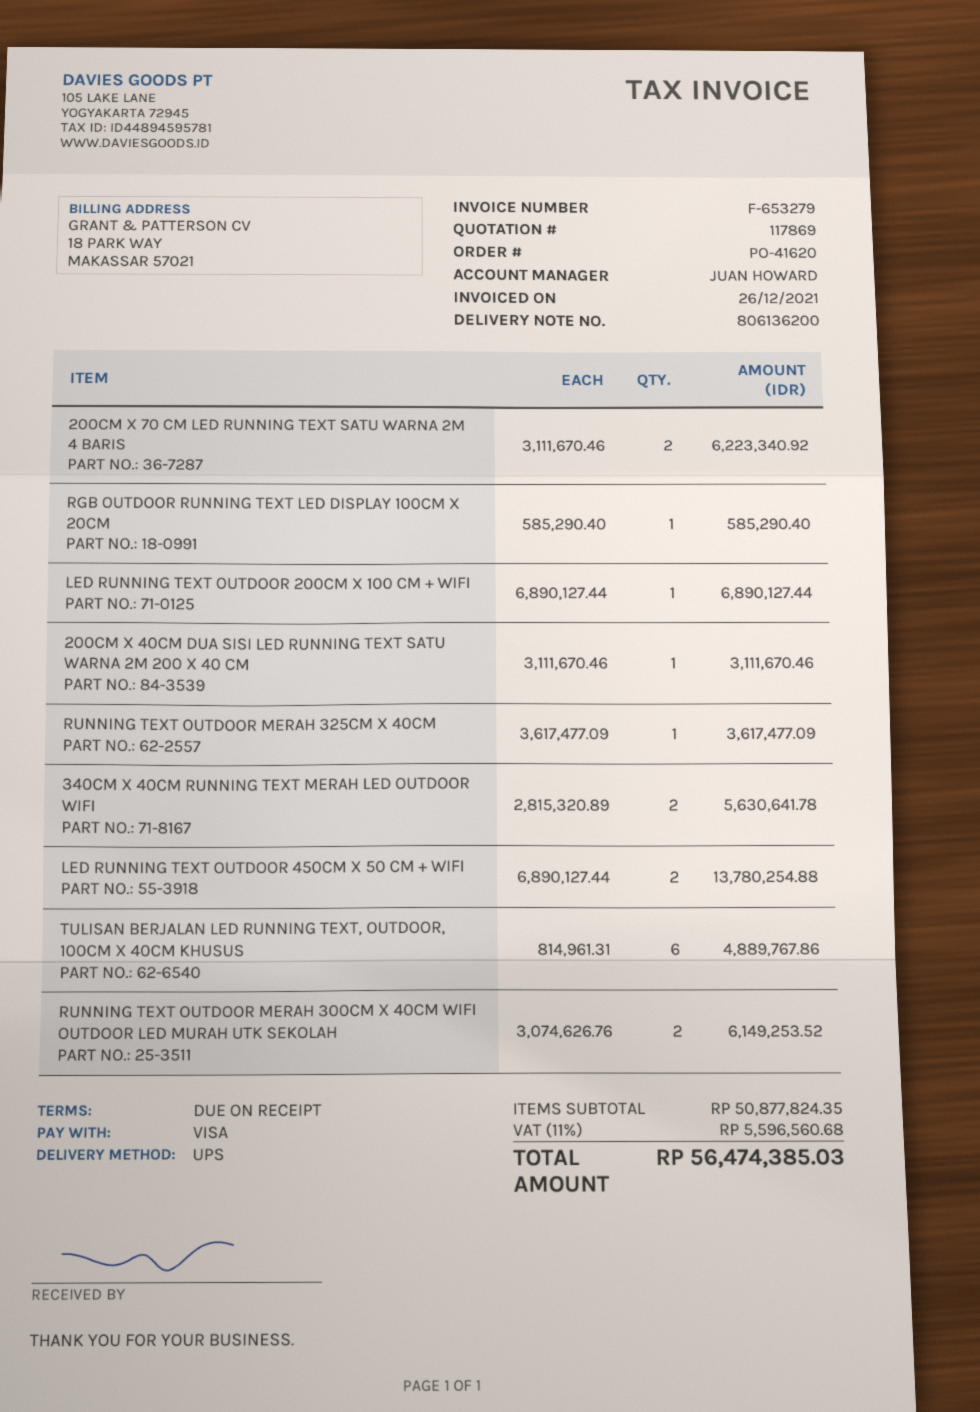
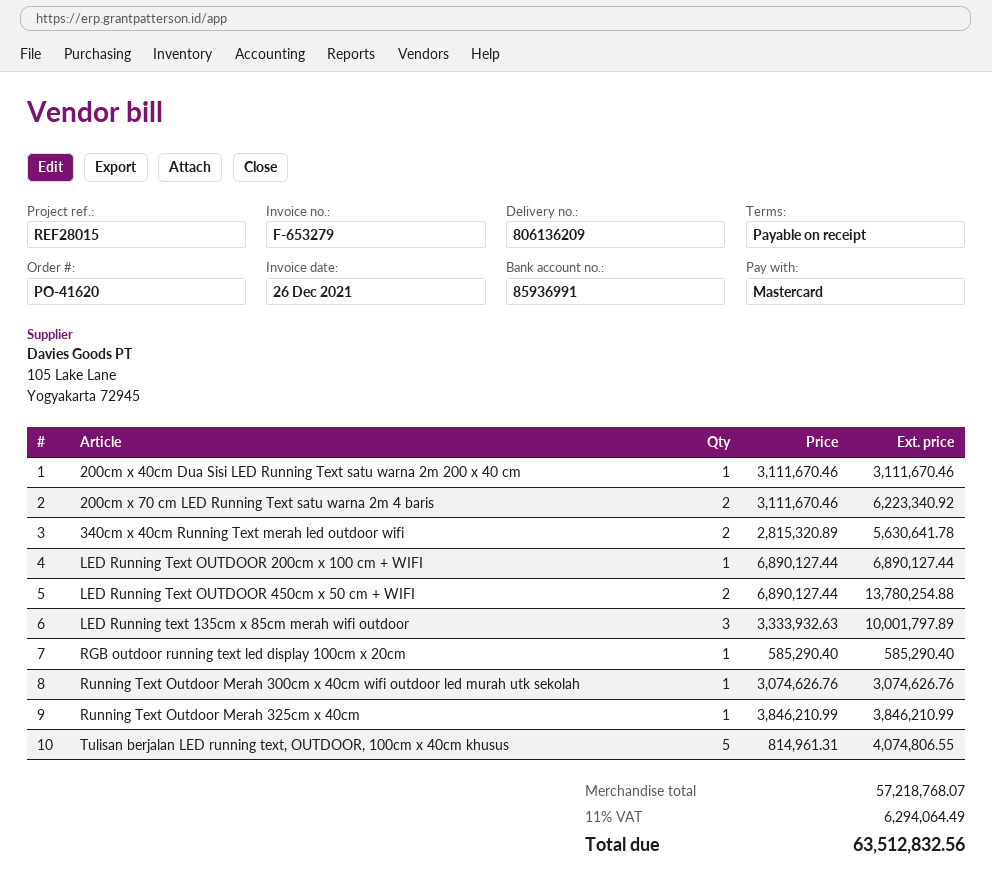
delivery note number: 806136200 -> 806136209
payment method: Visa -> Mastercard
RUNNING TEXT OUTDOOR MERAH 325CM X 40CM: 1 x 3617477.09 = 3617477.09 -> 1 x 3846210.99 = 3846210.99
TULISAN BERJALAN LED RUNNING TEXT, OUTDOOR, 100CM X 40CM KHUSUS: 6 x 814961.31 = 4889767.86 -> 5 x 814961.31 = 4074806.55
RUNNING TEXT OUTDOOR MERAH 300CM X 40CM WIFI OUTDOOR LED MURAH UTK SEKOLAH: 2 x 3074626.76 = 6149253.52 -> 1 x 3074626.76 = 3074626.76
LED Running text 135cm x 85cm merah wifi outdoor: none -> 3 x 3333932.63 = 10001797.89
subtotal: 50877824.35 -> 57218768.07
tax: 11% = 5596560.68 -> 11% = 6294064.49
total: 56474385.03 -> 63512832.56

